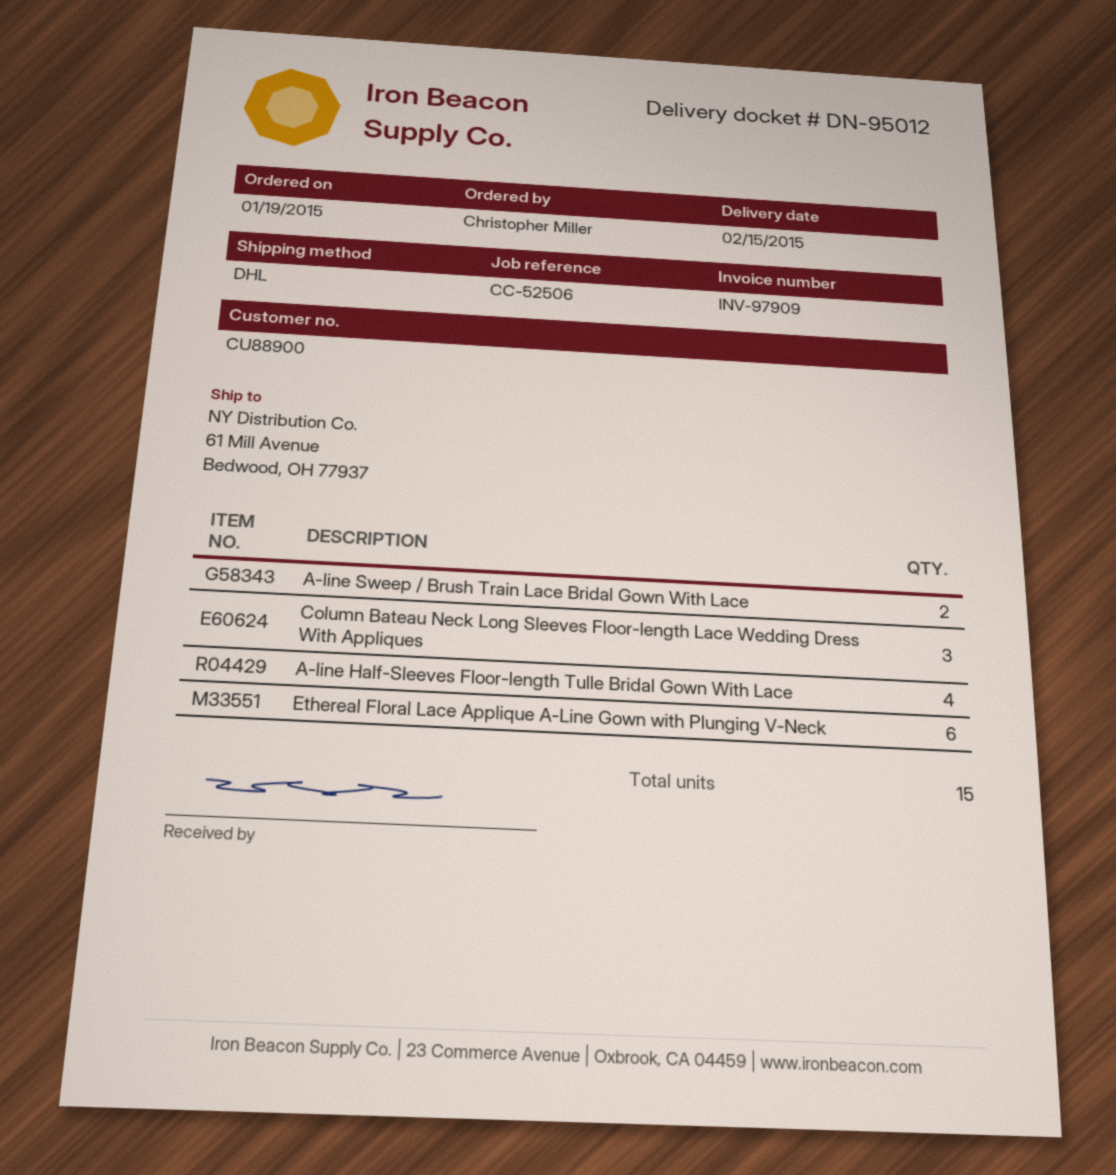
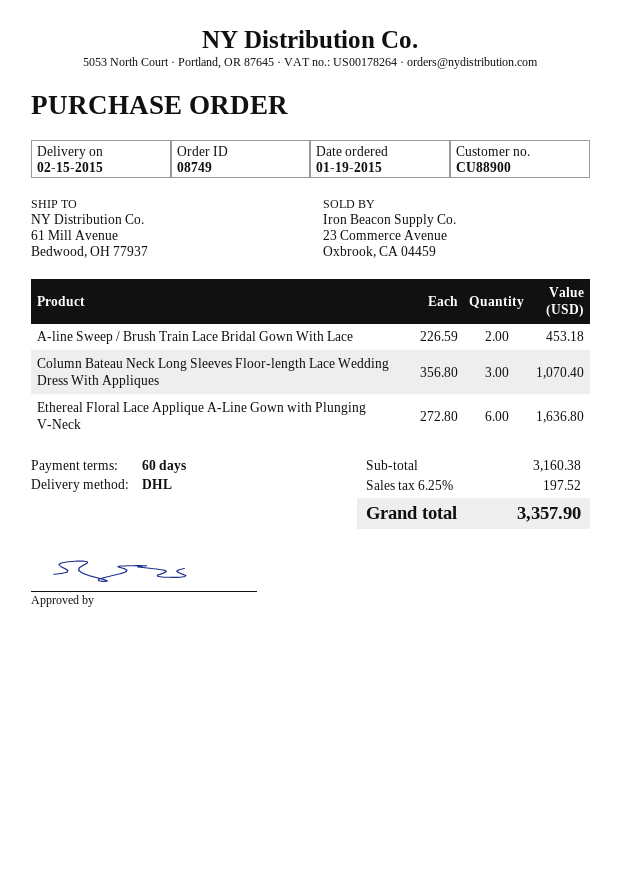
A-line Half-Sleeves Floor-length Tulle Bridal Gown With Lace: 4 -> none

